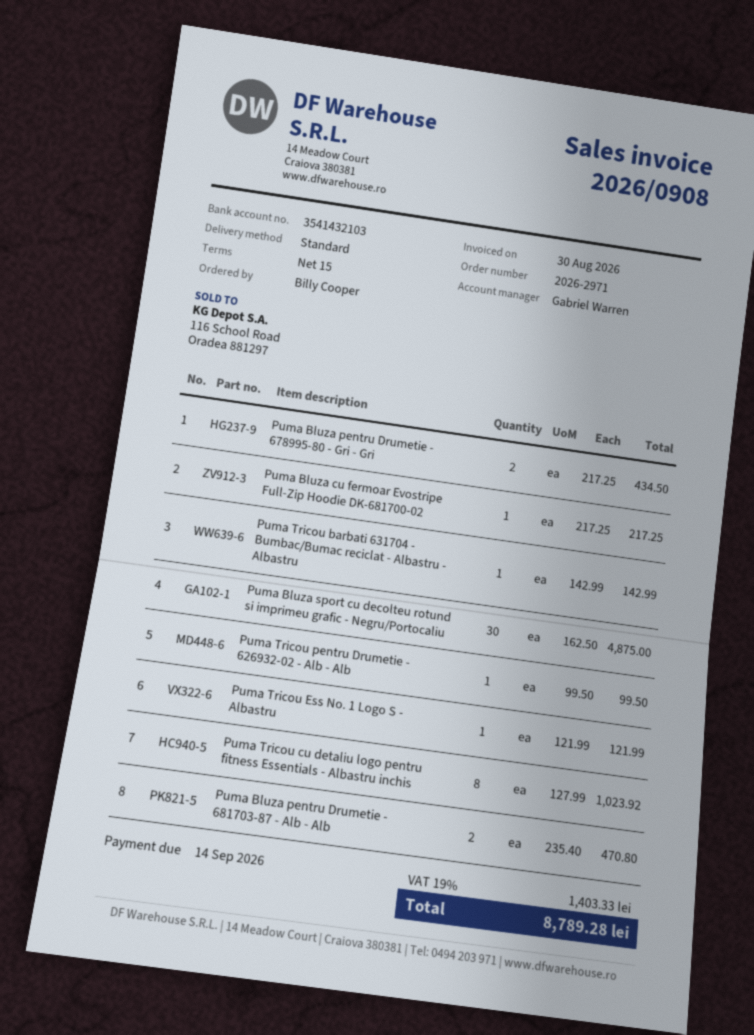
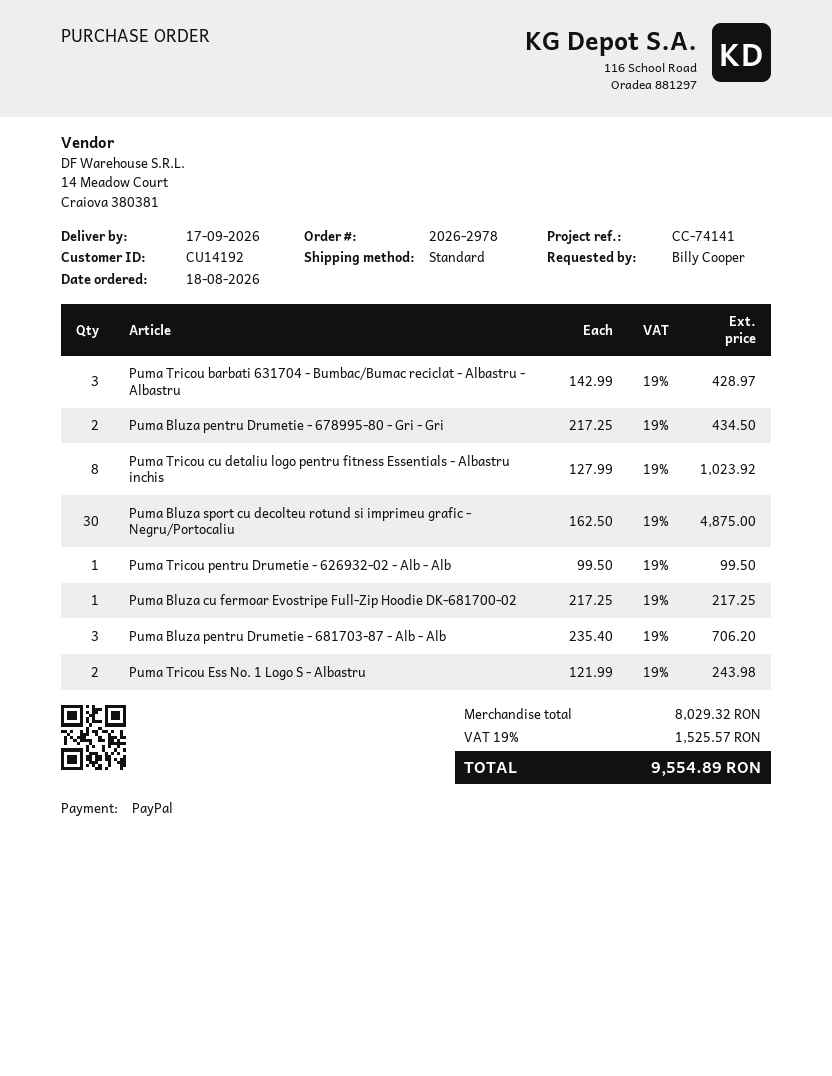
order number: 2026-2971 -> 2026-2978
Puma Tricou barbati 631704 - Bumbac/Bumac reciclat - Albastru - Albastru: 1 x 142.99 = 142.99 -> 3 x 142.99 = 428.97
Puma Tricou Ess No. 1 Logo S - Albastru: 1 x 121.99 = 121.99 -> 2 x 121.99 = 243.98
Puma Bluza pentru Drumetie - 681703-87 - Alb - Alb: 2 x 235.40 = 470.80 -> 3 x 235.40 = 706.20
tax: 19% = 1403.33 -> 19% = 1525.57
total: 8789.28 -> 9554.89

